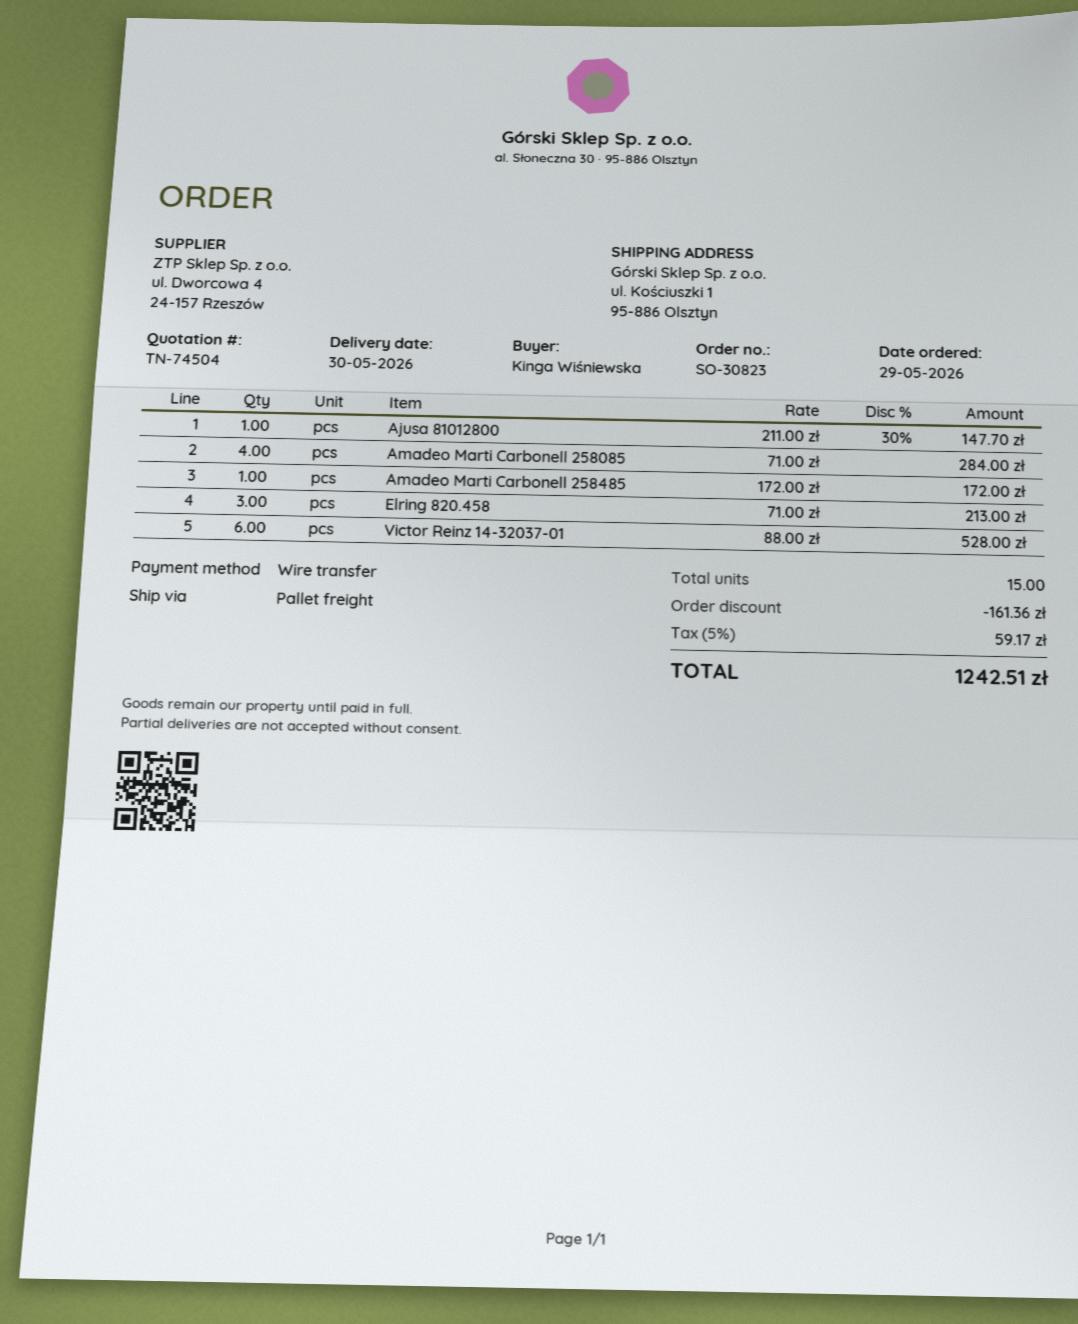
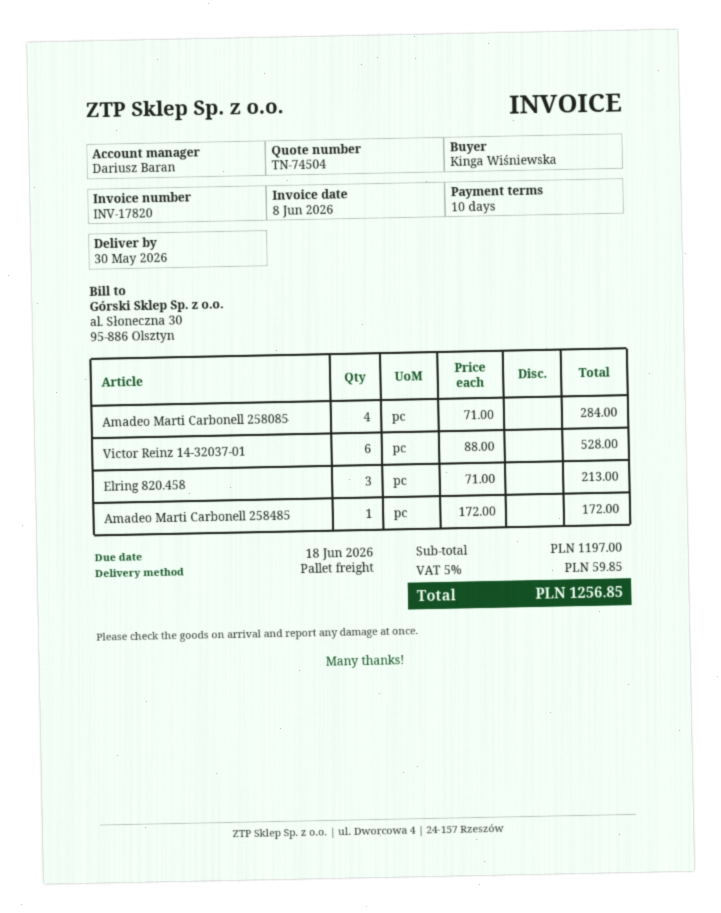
Ajusa 81012800: 1 x 211.00 - 30% = 147.70 -> none
discount: 161.36 -> none
tax: 5% = 59.17 -> 5% = 59.85
total: 1242.51 -> 1256.85

